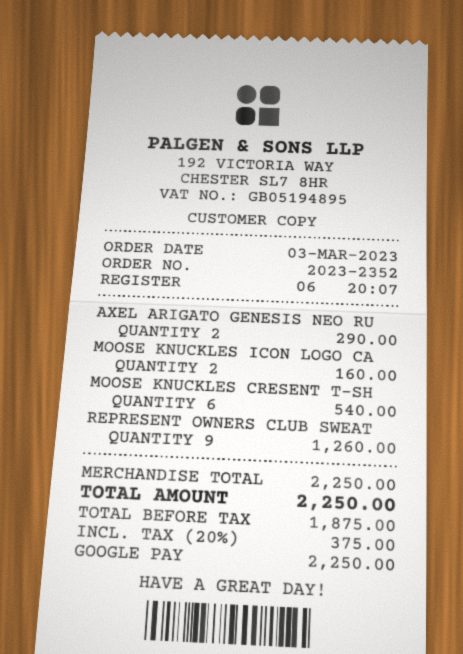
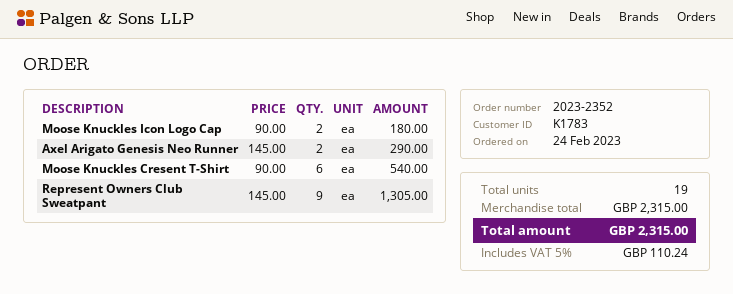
order date: 2023-03-03 -> 2023-02-24
MOOSE KNUCKLES ICON LOGO CA: 2 for 160.00 -> 2 for 180.00
REPRESENT OWNERS CLUB SWEAT: 9 for 1260.00 -> 9 for 1305.00
subtotal: 2250.00 -> 2315.00
tax: 20% = 375.00 -> 5% = 110.24
total: 2250.00 -> 2315.00

